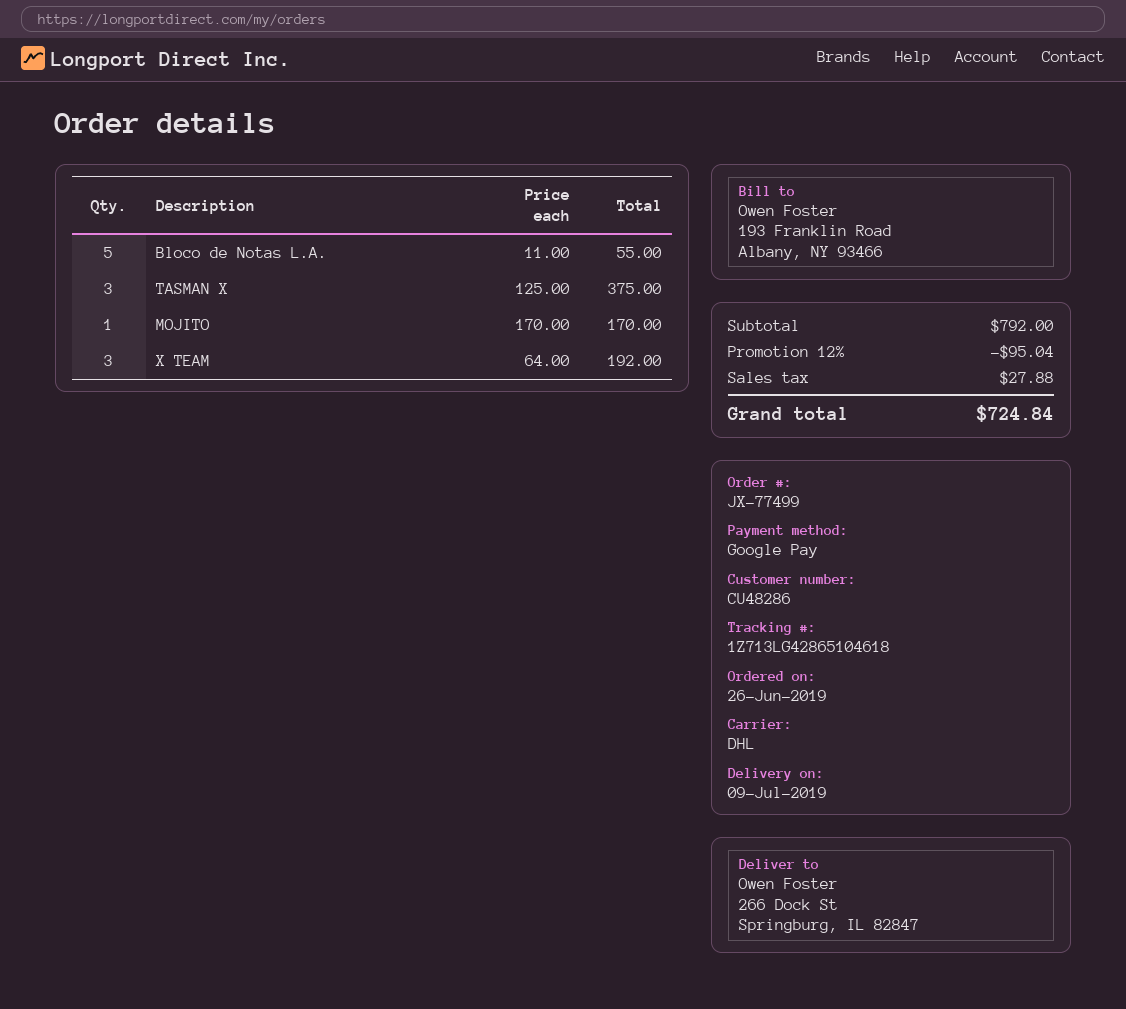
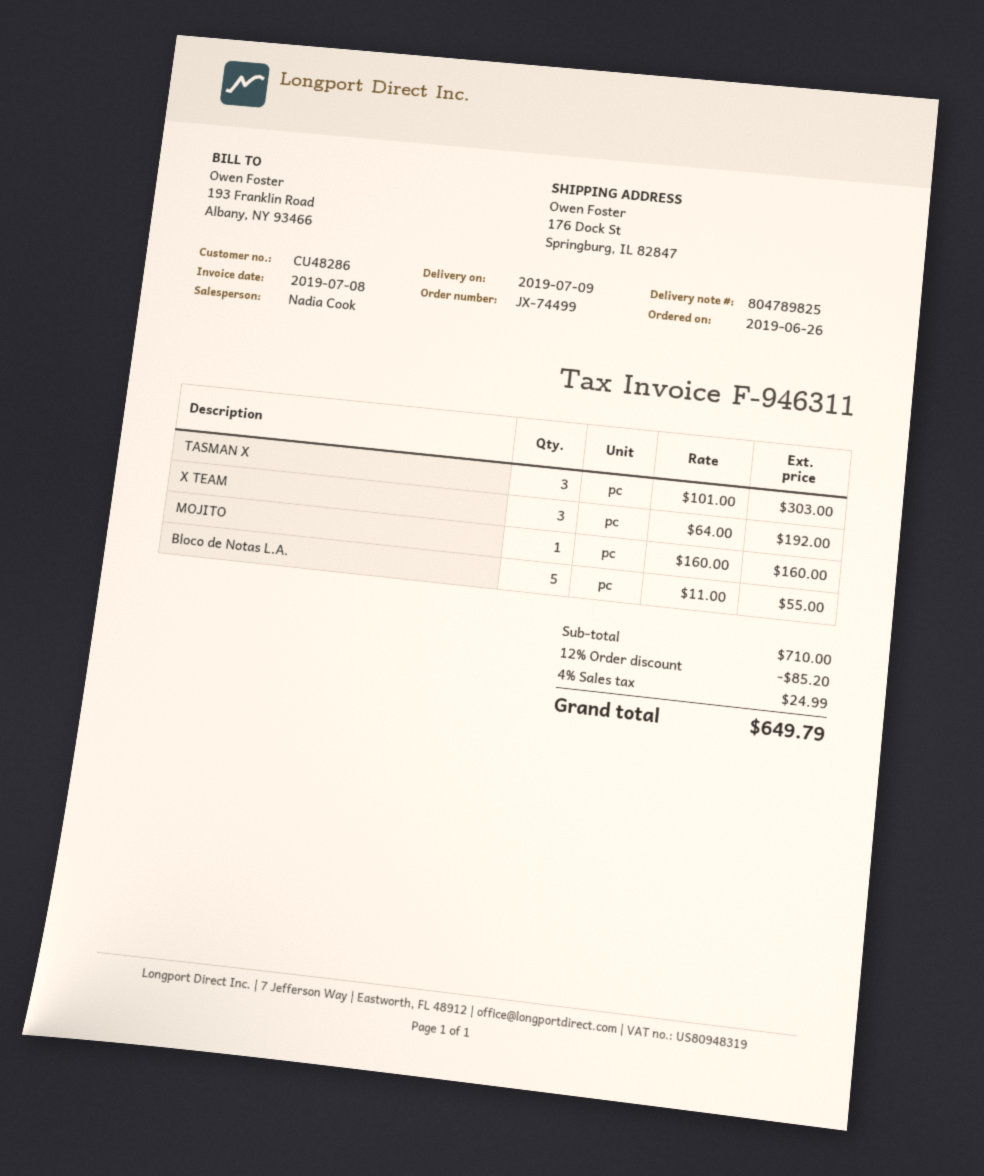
order number: JX-77499 -> JX-74499
ship to: 266 Dock St, Springburg, IL 82847 -> 176 Dock St, Springburg, IL 82847
TASMAN X: 3 x 125.00 = 375.00 -> 3 x 101.00 = 303.00
MOJITO: 1 x 170.00 = 170.00 -> 1 x 160.00 = 160.00
subtotal: 792.00 -> 710.00
discount: 12% = 95.04 -> 12% = 85.20
tax: 27.88 -> 24.99
total: 724.84 -> 649.79

